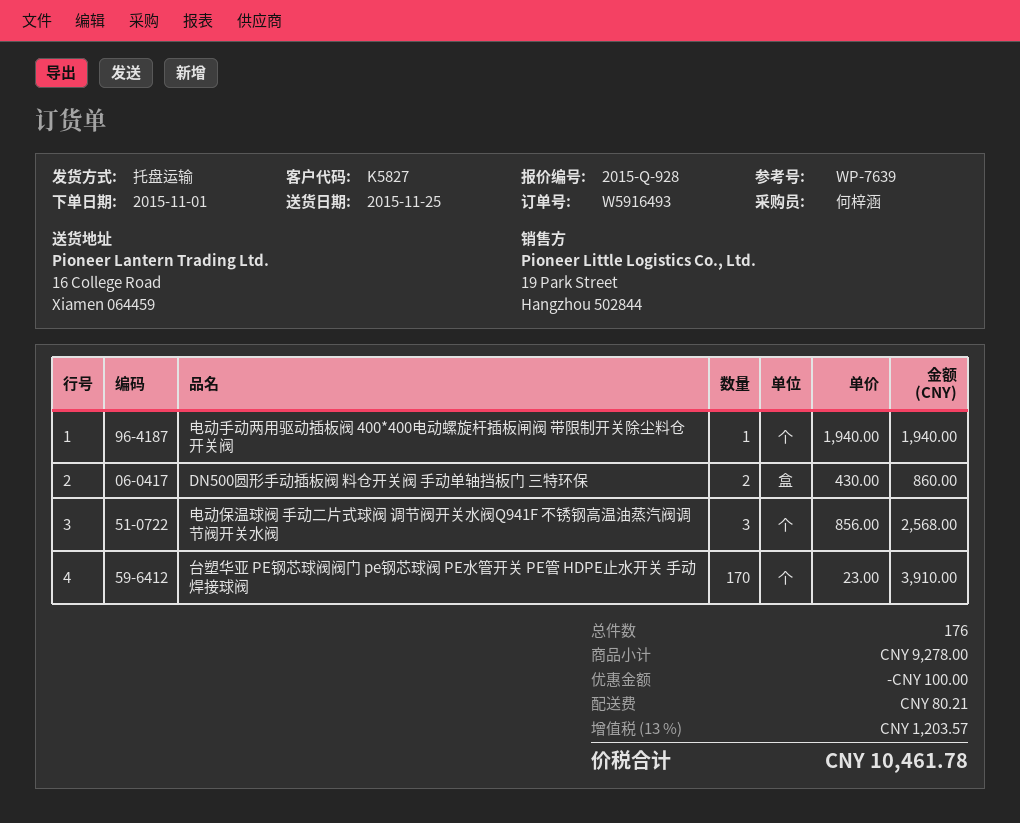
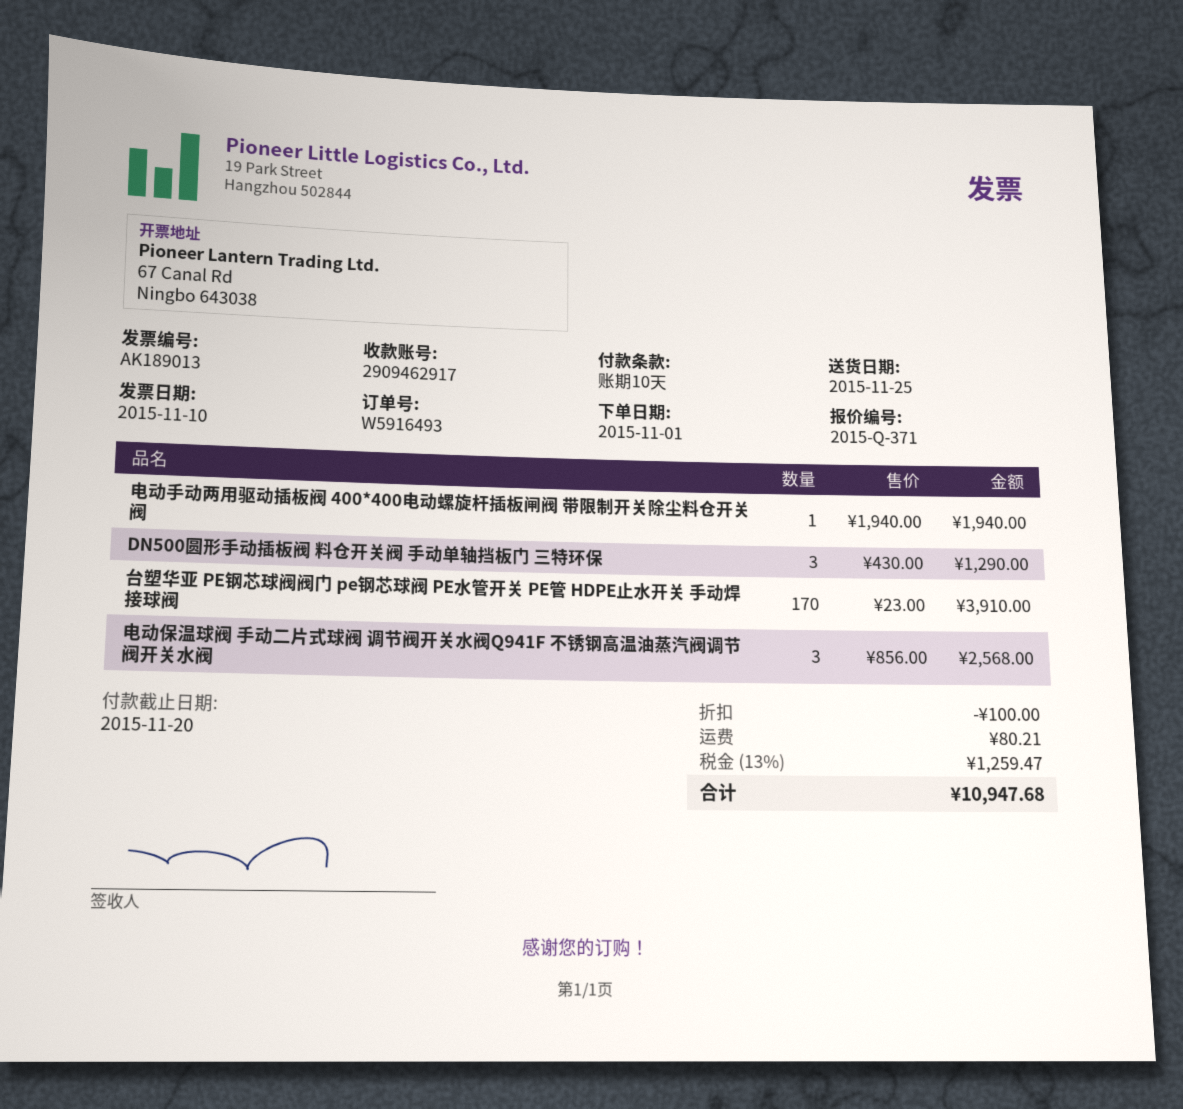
quote number: 2015-Q-928 -> 2015-Q-371
DN500圆形手动插板阀 料仓开关阀 手动单轴挡板门 三特环保: 2 x 430.00 = 860.00 -> 3 x 430.00 = 1290.00
tax: 13% = 1203.57 -> 13% = 1259.47
total: 10461.78 -> 10947.68

